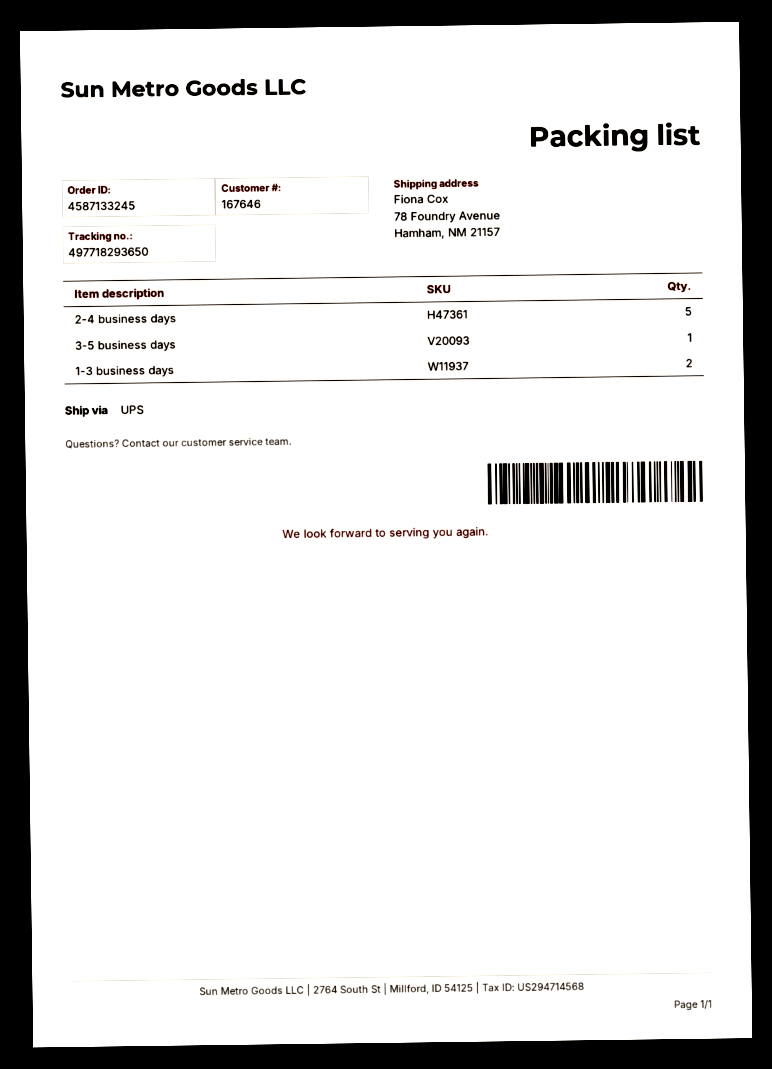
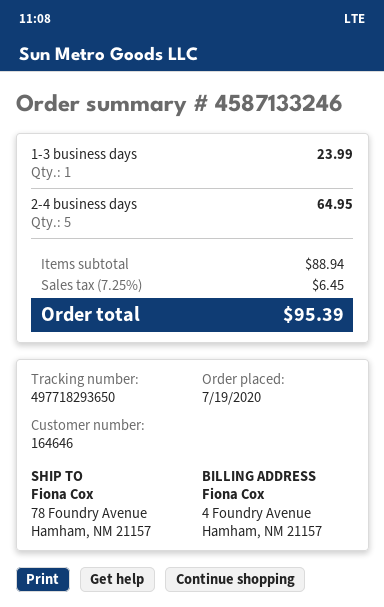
order number: 4587133245 -> 4587133246
customer number: 167646 -> 164646
3-5 business days: 1 -> none
1-3 business days: 2 -> 1

